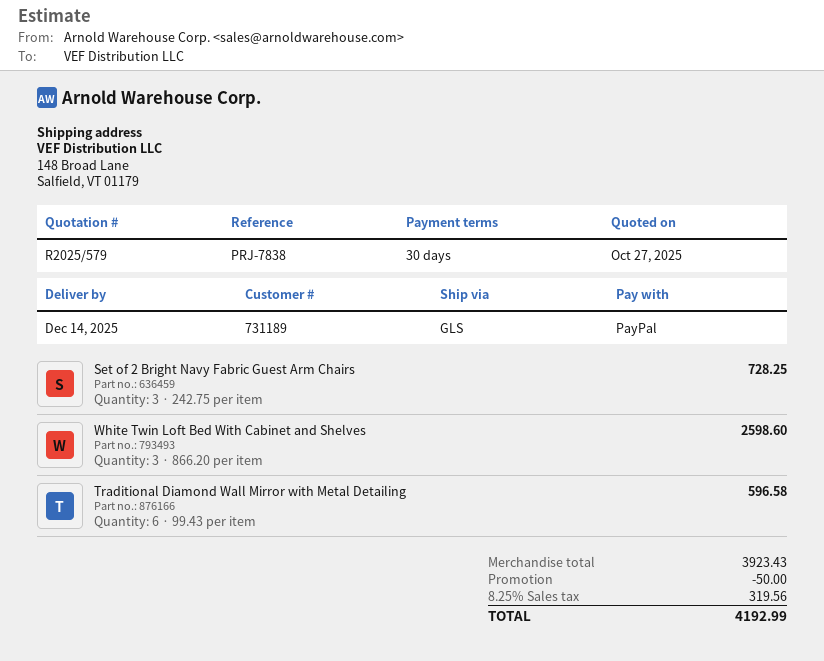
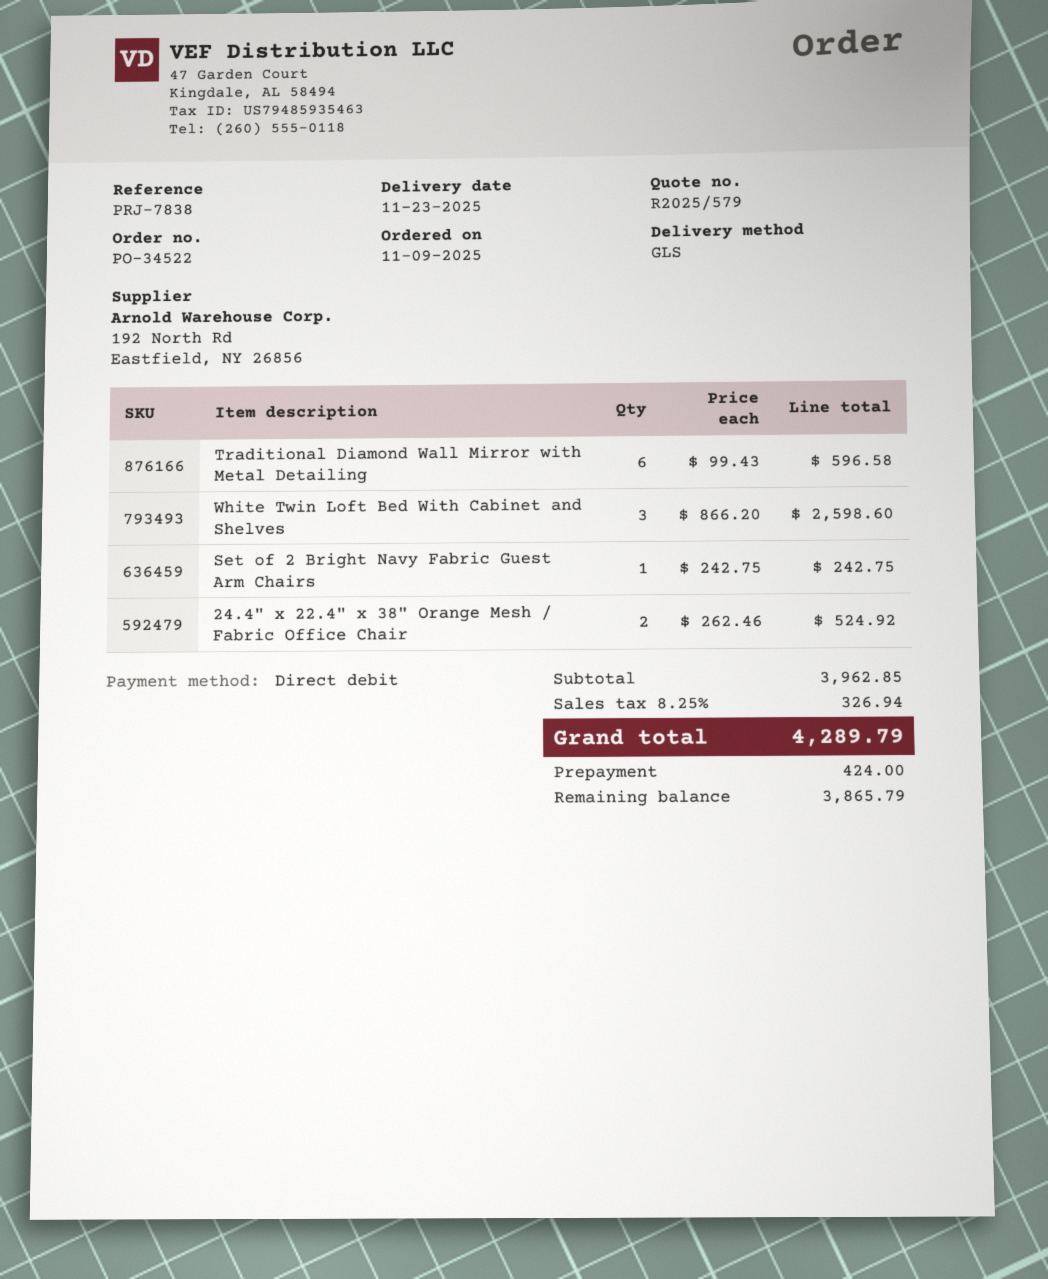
delivery date: 2025-12-14 -> 2025-11-23
payment method: PayPal -> direct debit
Set of 2 Bright Navy Fabric Guest Arm Chairs: 3 x 242.75 = 728.25 -> 1 x 242.75 = 242.75
24.4" x 22.4" x 38" Orange Mesh / Fabric Office Chair: none -> 2 x 262.46 = 524.92
subtotal: 3923.43 -> 3962.85
discount: 50.00 -> none
tax: 8.25% = 319.56 -> 8.25% = 326.94
total: 4192.99 -> 4289.79

